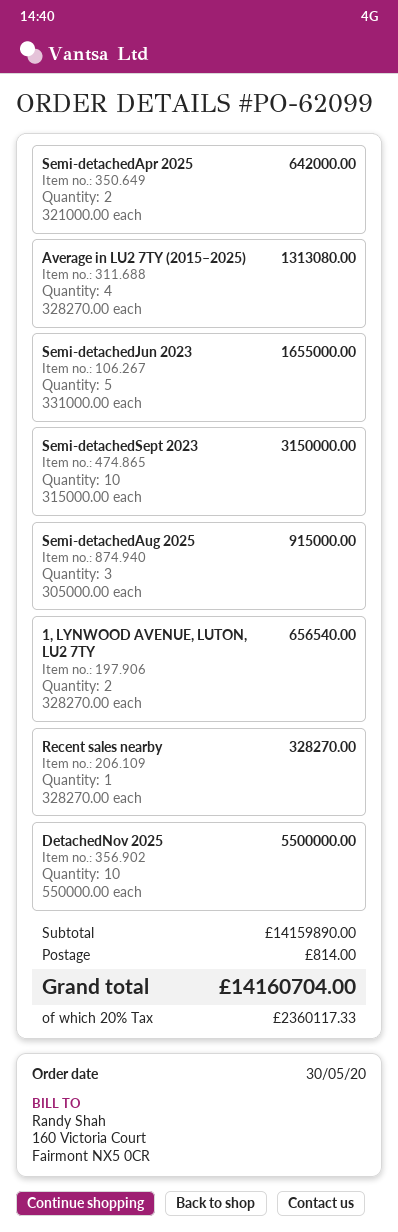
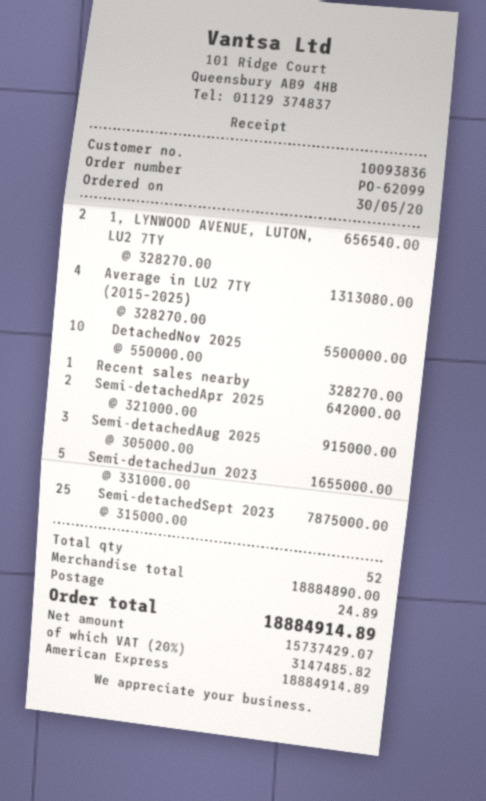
Semi-detachedSept 2023: 10 x 315000.00 = 3150000.00 -> 25 x 315000.00 = 7875000.00
subtotal: 14159890.00 -> 18884890.00
shipping: 814.00 -> 24.89
tax: 20% = 2360117.33 -> 20% = 3147485.82
total: 14160704.00 -> 18884914.89

